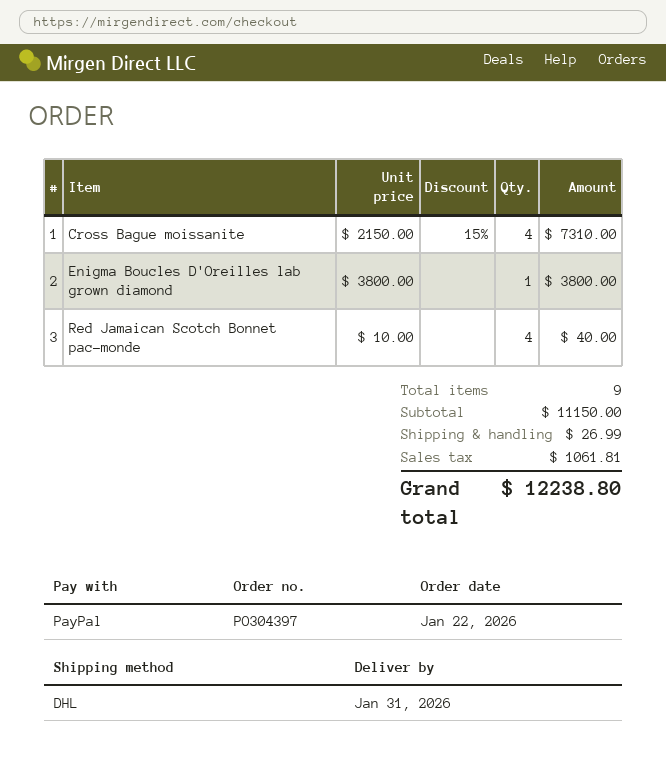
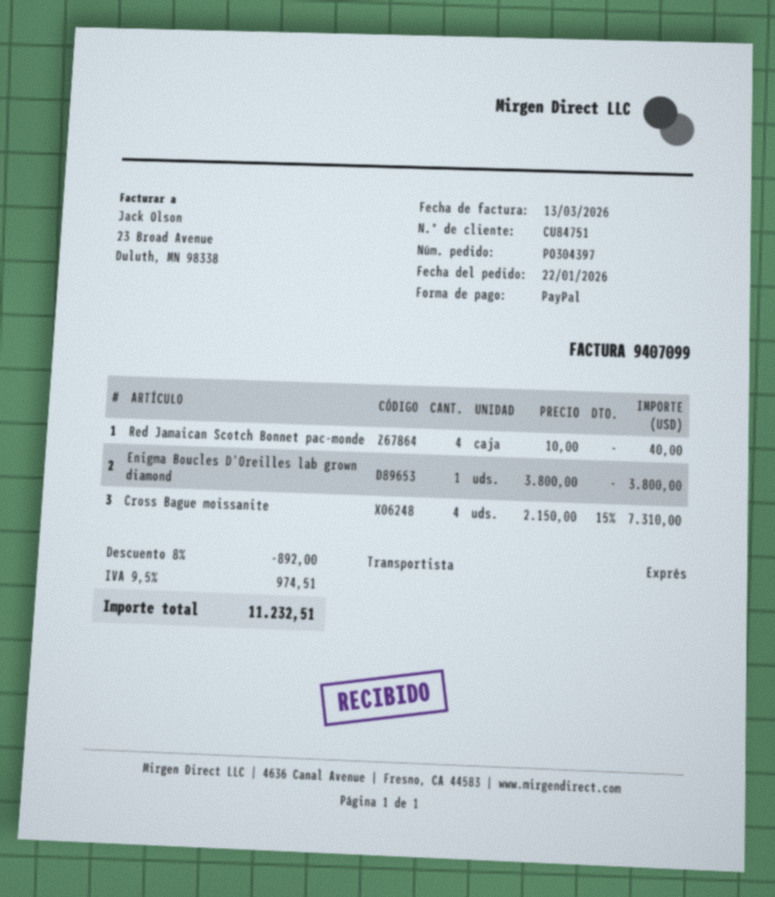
shipping method: DHL -> express
discount: none -> 8% = 892.00
shipping: 26.99 -> none
tax: 1061.81 -> 974.51
total: 12238.80 -> 11232.51

